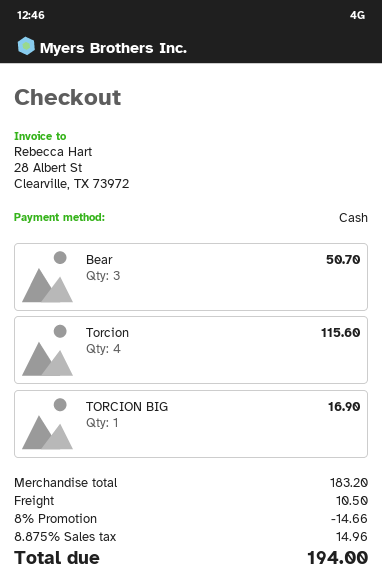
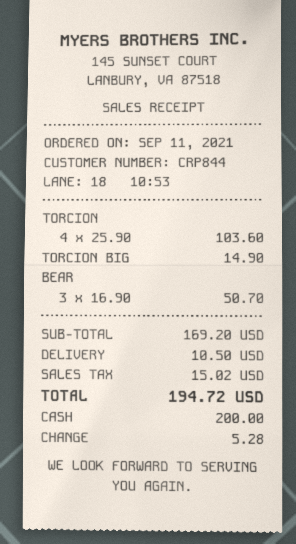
Torcion: 4 for 115.60 -> 4 for 103.60
TORCION BIG: 1 for 16.90 -> 1 for 14.90
subtotal: 183.20 -> 169.20
discount: 8% = 14.66 -> none
tax: 14.96 -> 15.02
total: 194.00 -> 194.72

